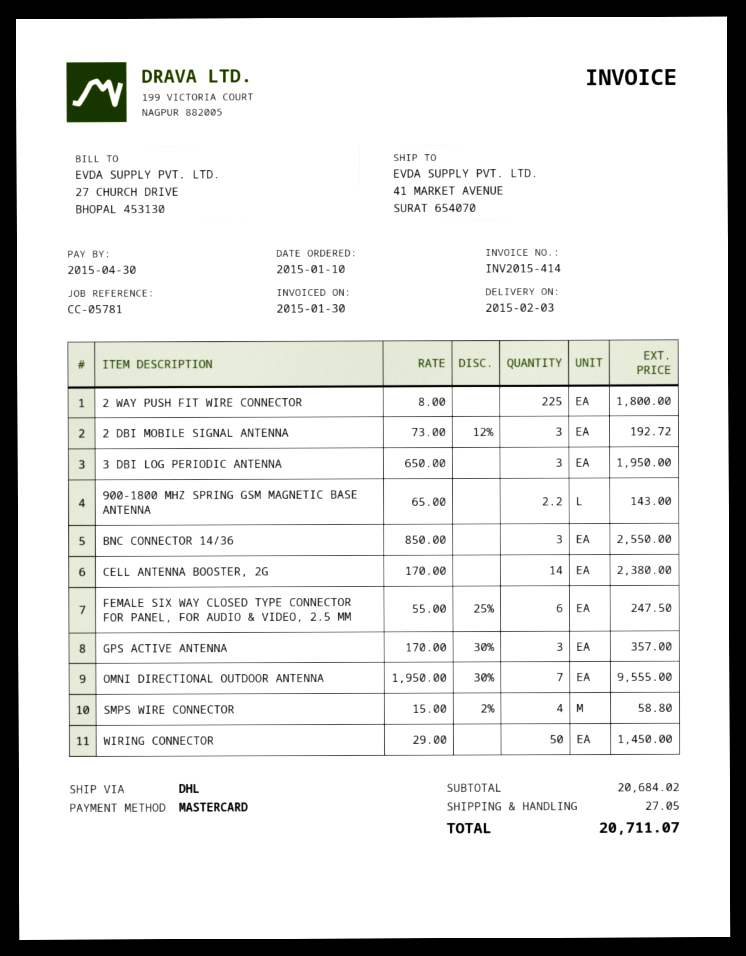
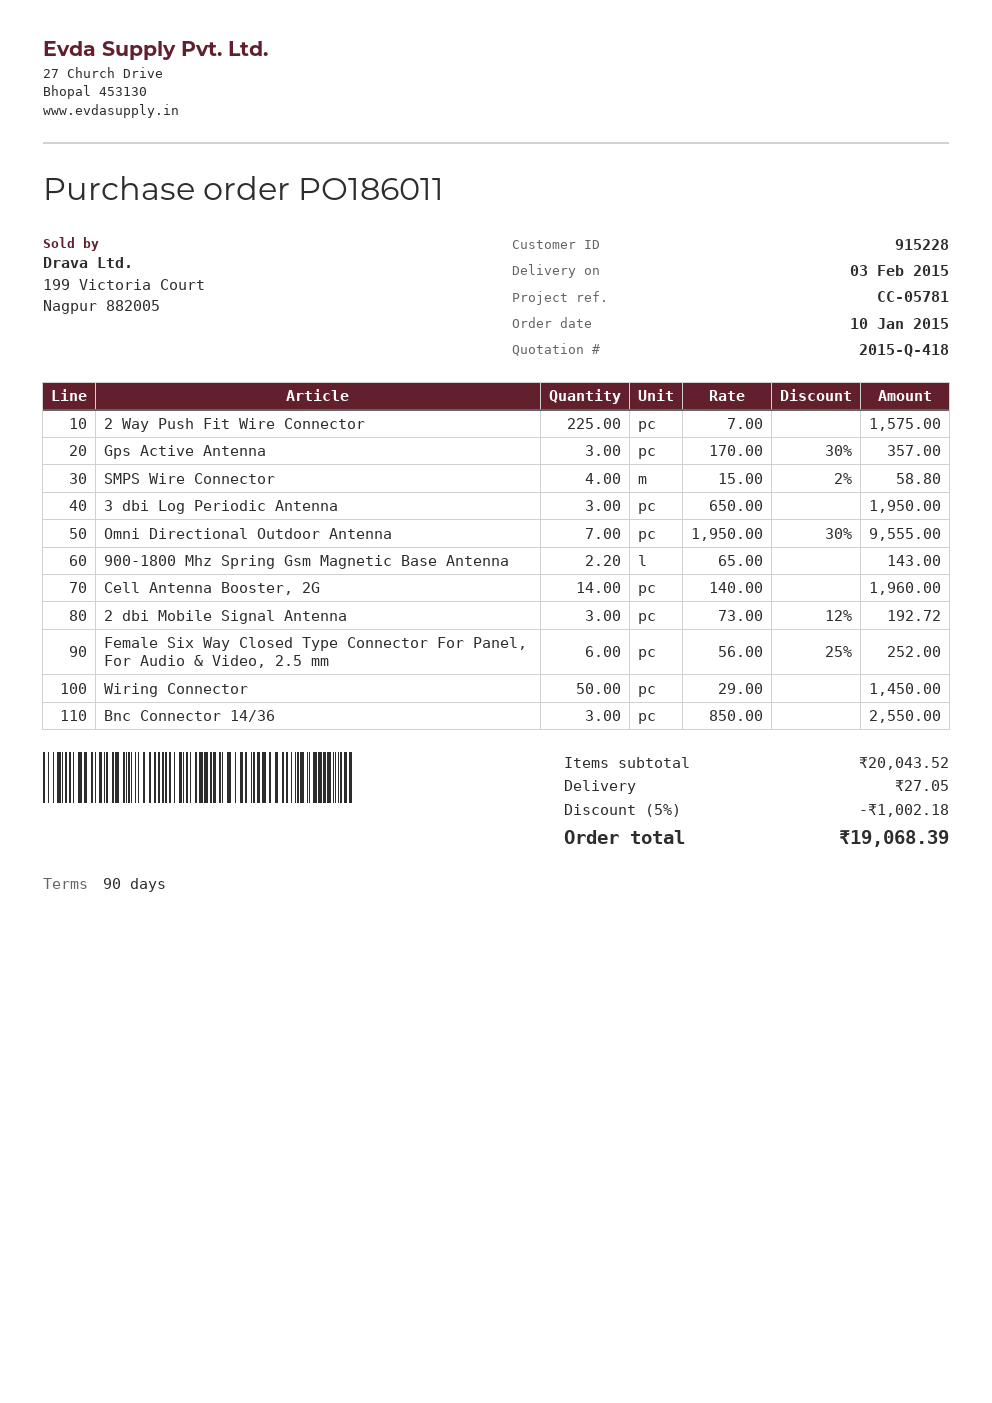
2 WAY PUSH FIT WIRE CONNECTOR: 225 x 8.00 = 1800.00 -> 225 x 7.00 = 1575.00
CELL ANTENNA BOOSTER, 2G: 14 x 170.00 = 2380.00 -> 14 x 140.00 = 1960.00
FEMALE SIX WAY CLOSED TYPE CONNECTOR FOR PANEL, FOR AUDIO & VIDEO, 2.5 MM: 6 x 55.00 - 25% = 247.50 -> 6 x 56.00 - 25% = 252.00
subtotal: 20684.02 -> 20043.52
discount: none -> 5% = 1002.18
total: 20711.07 -> 19068.39

